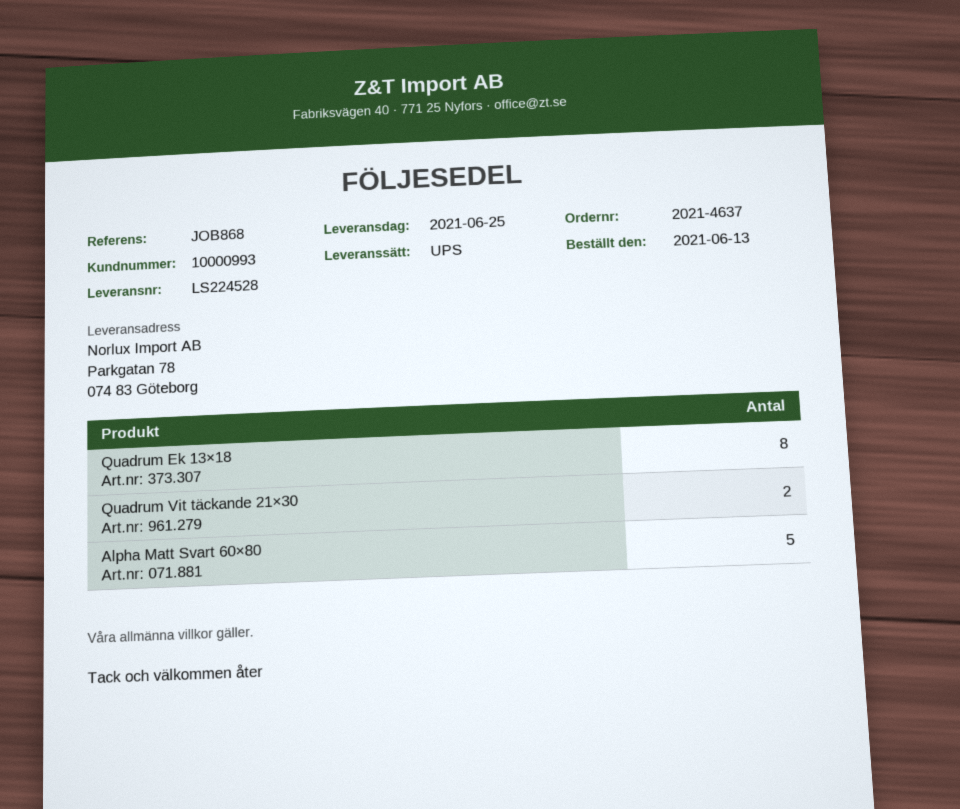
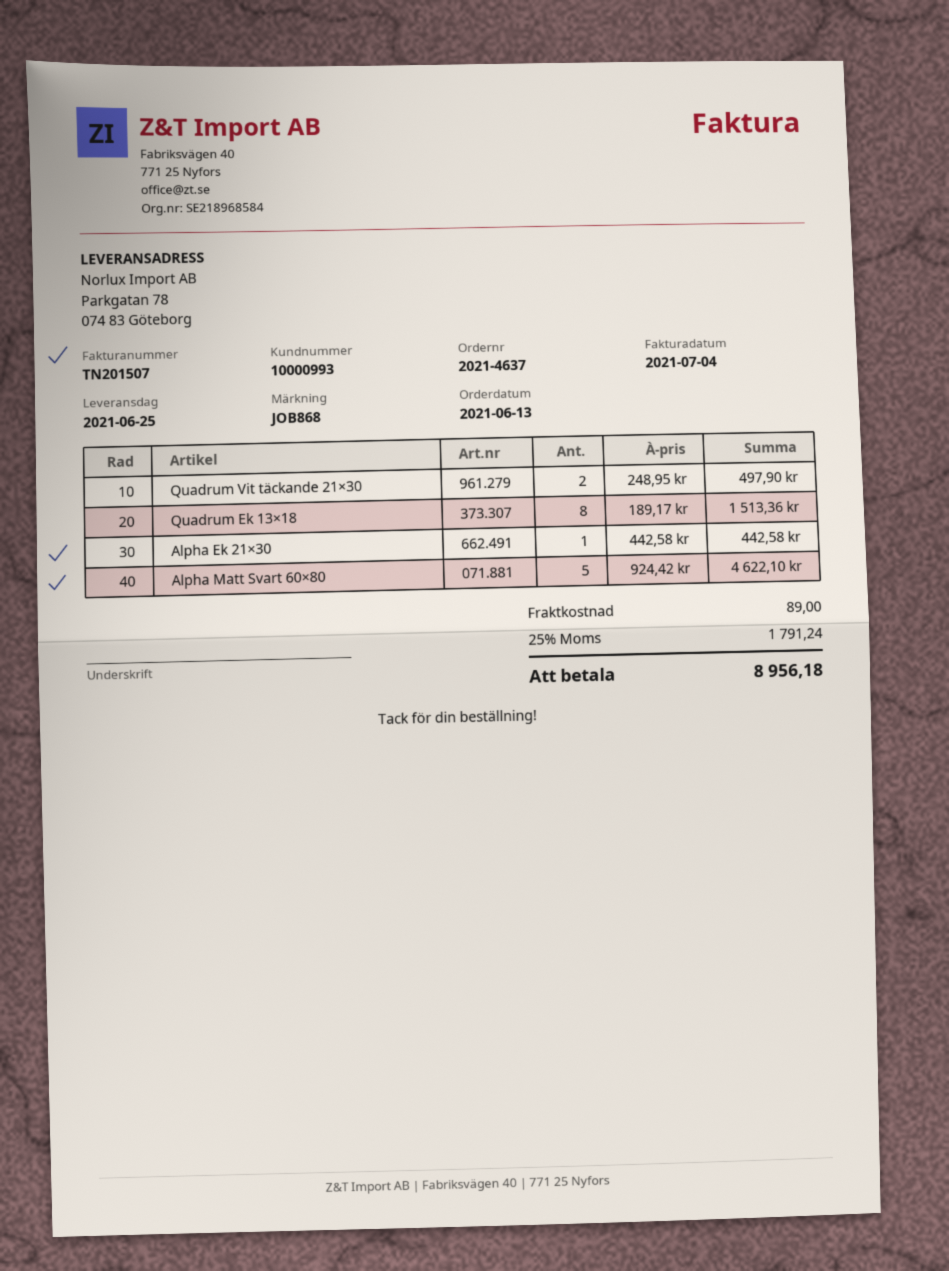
Alpha Ek 21×30: none -> 1

